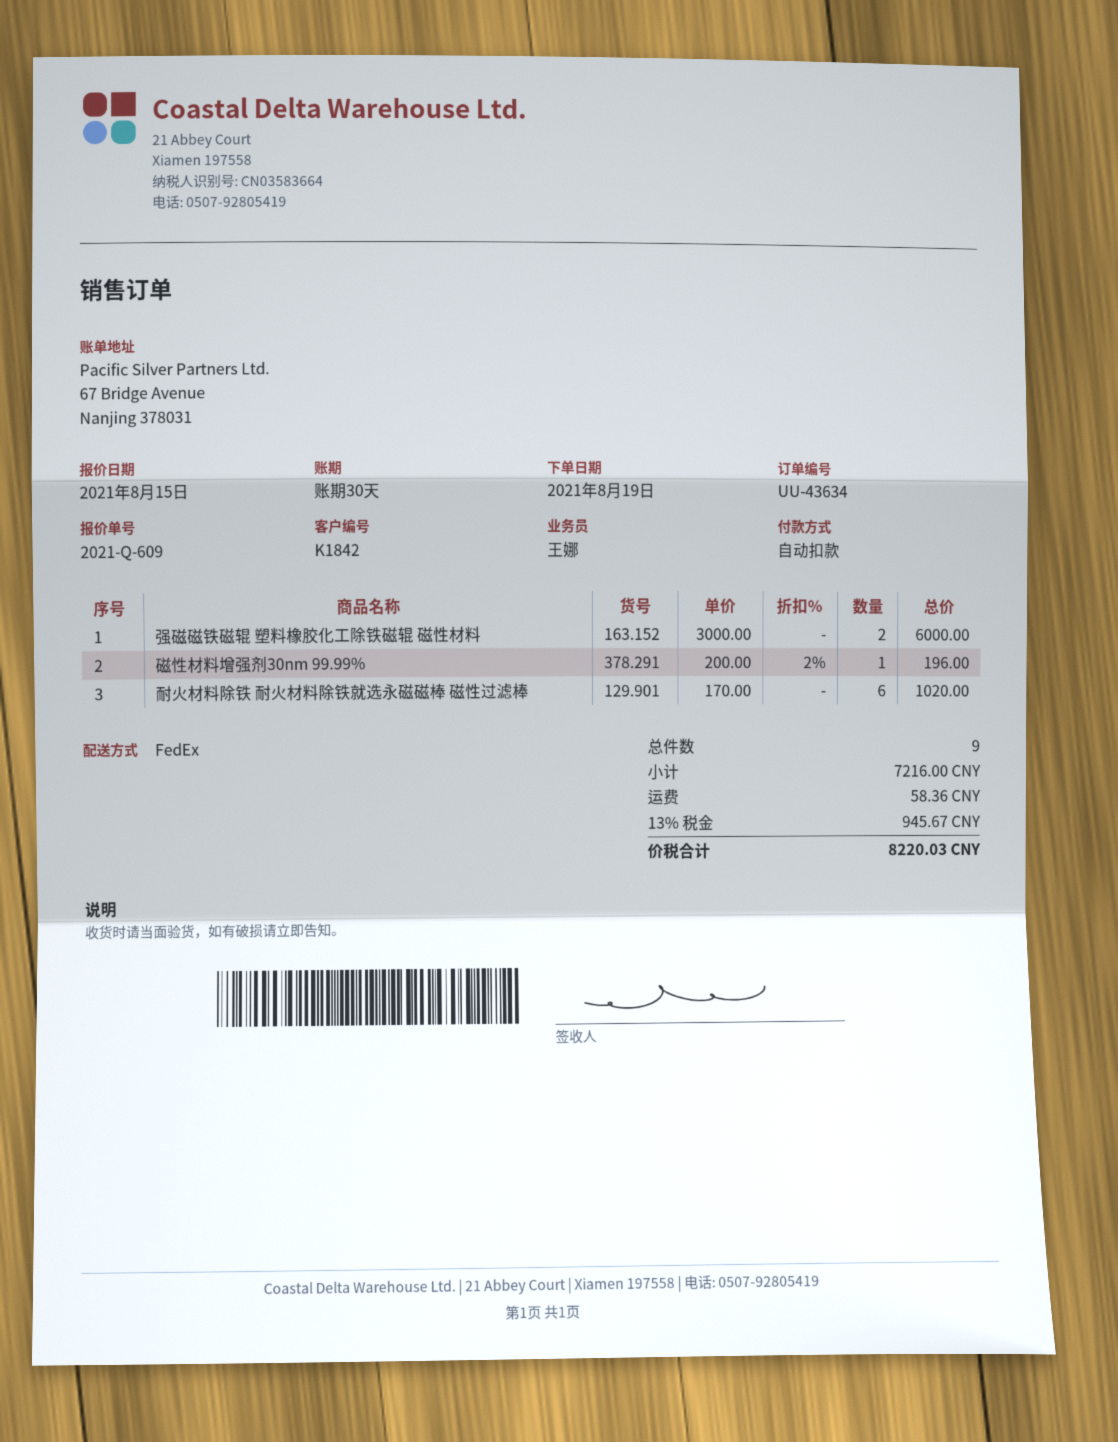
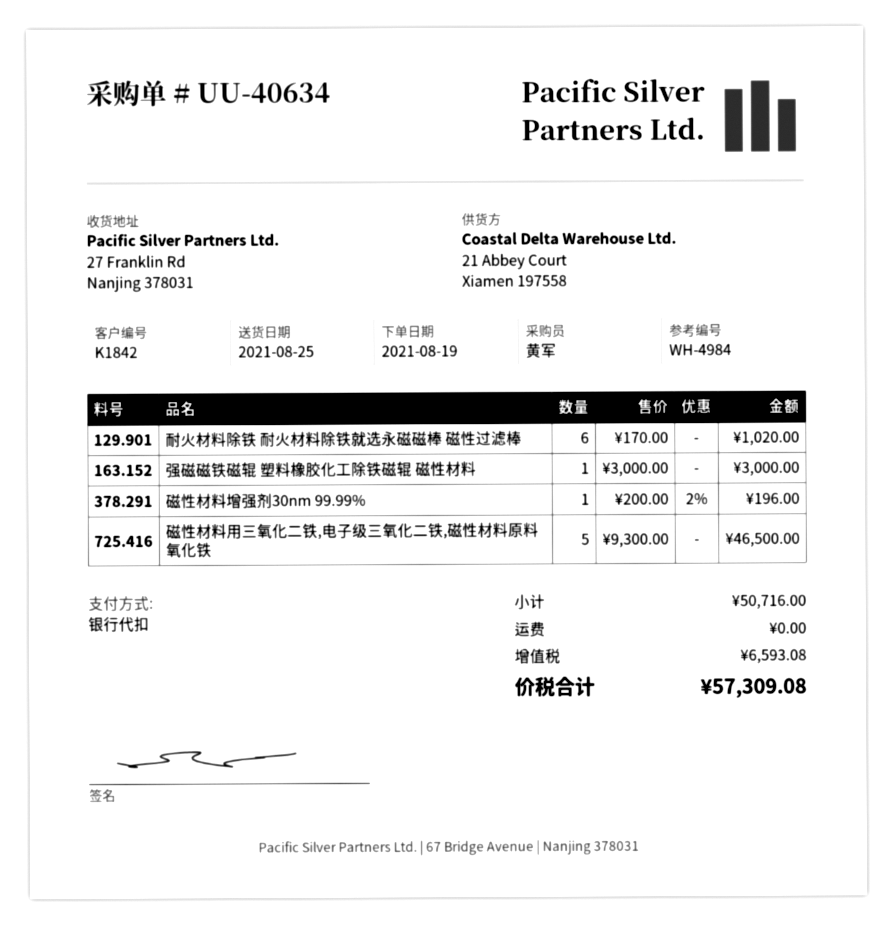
order number: UU-43634 -> UU-40634
强磁磁铁磁辊 塑料橡胶化工除铁磁辊 磁性材料: 2 x 3000.00 = 6000.00 -> 1 x 3000.00 = 3000.00
磁性材料用三氧化二铁,电子级三氧化二铁,磁性材料原料氧化铁: none -> 5 x 9300.00 = 46500.00
subtotal: 7216.00 -> 50716.00
shipping: 58.36 -> 0.00
tax: 945.67 -> 6593.08
total: 8220.03 -> 57309.08

